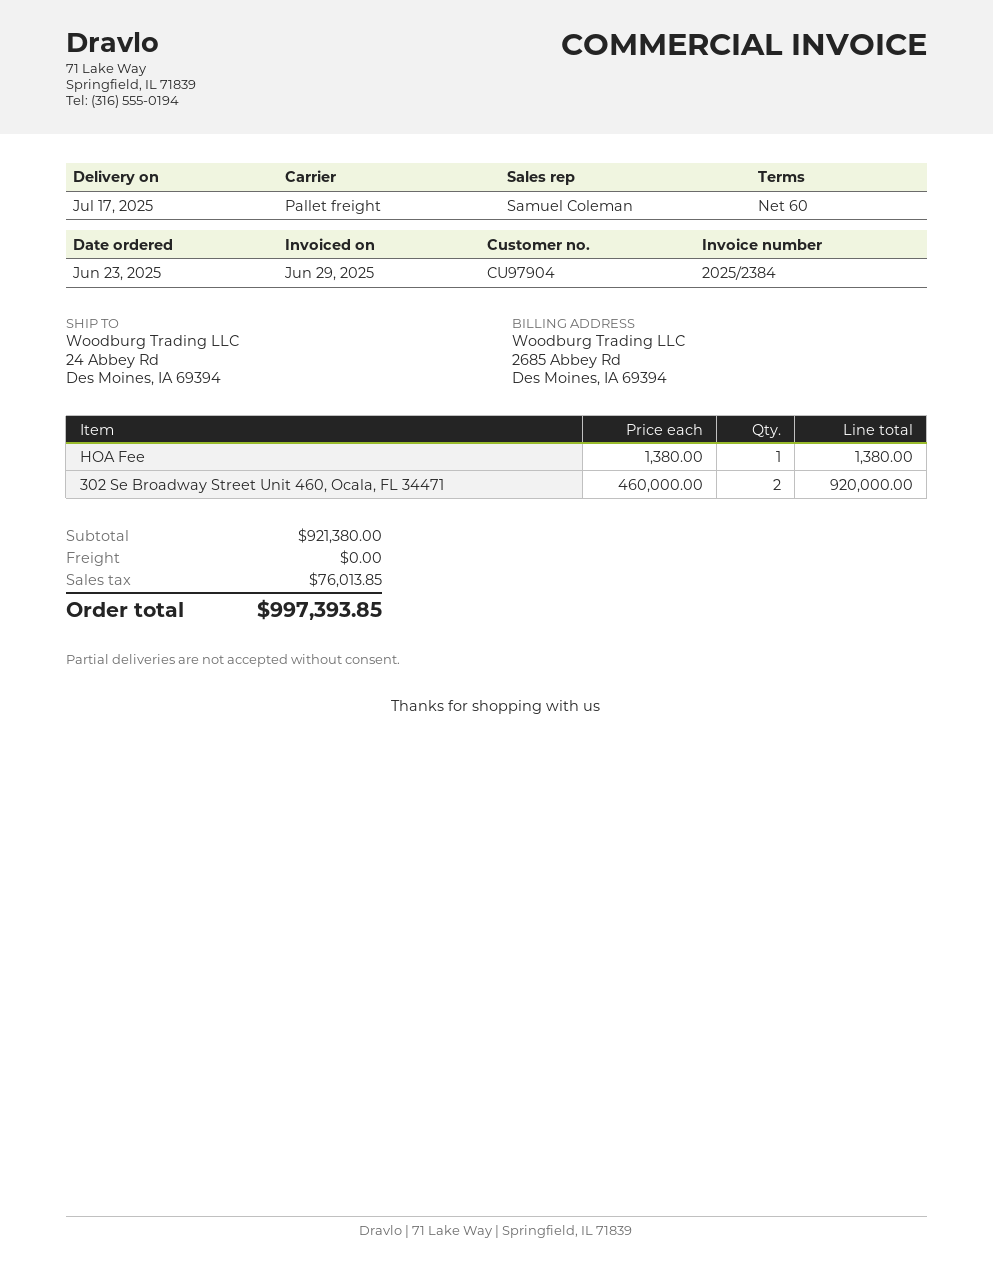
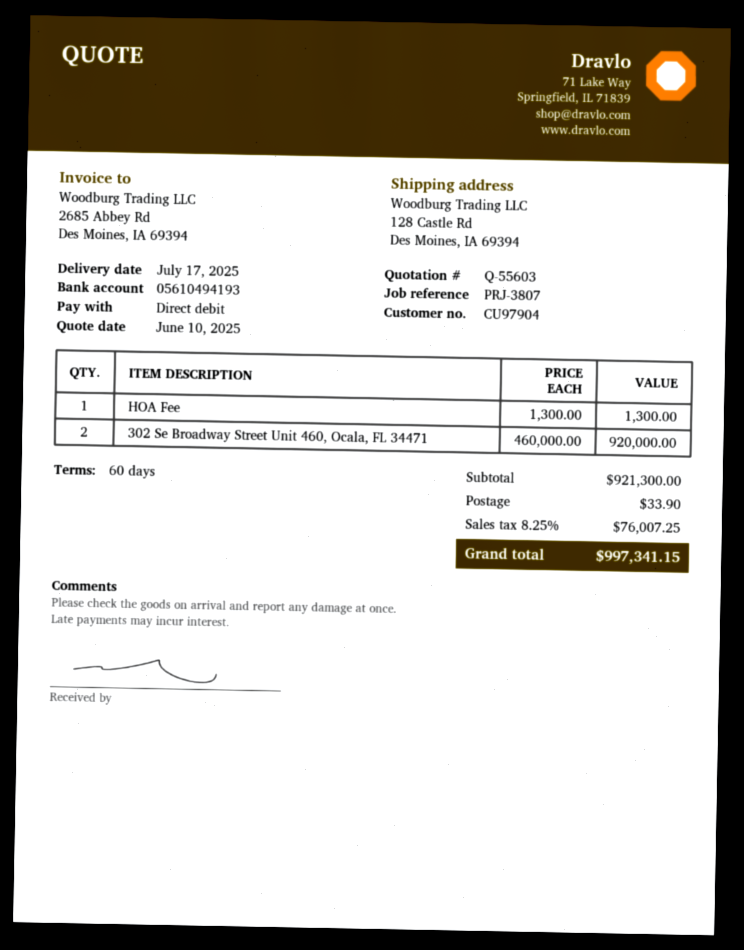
ship to: 24 Abbey Rd, Des Moines, IA 69394 -> 128 Castle Rd, Des Moines, IA 69394
HOA Fee: 1 x 1380.00 = 1380.00 -> 1 x 1300.00 = 1300.00
subtotal: 921380.00 -> 921300.00
shipping: 0.00 -> 33.90
tax: 76013.85 -> 76007.25
total: 997393.85 -> 997341.15

